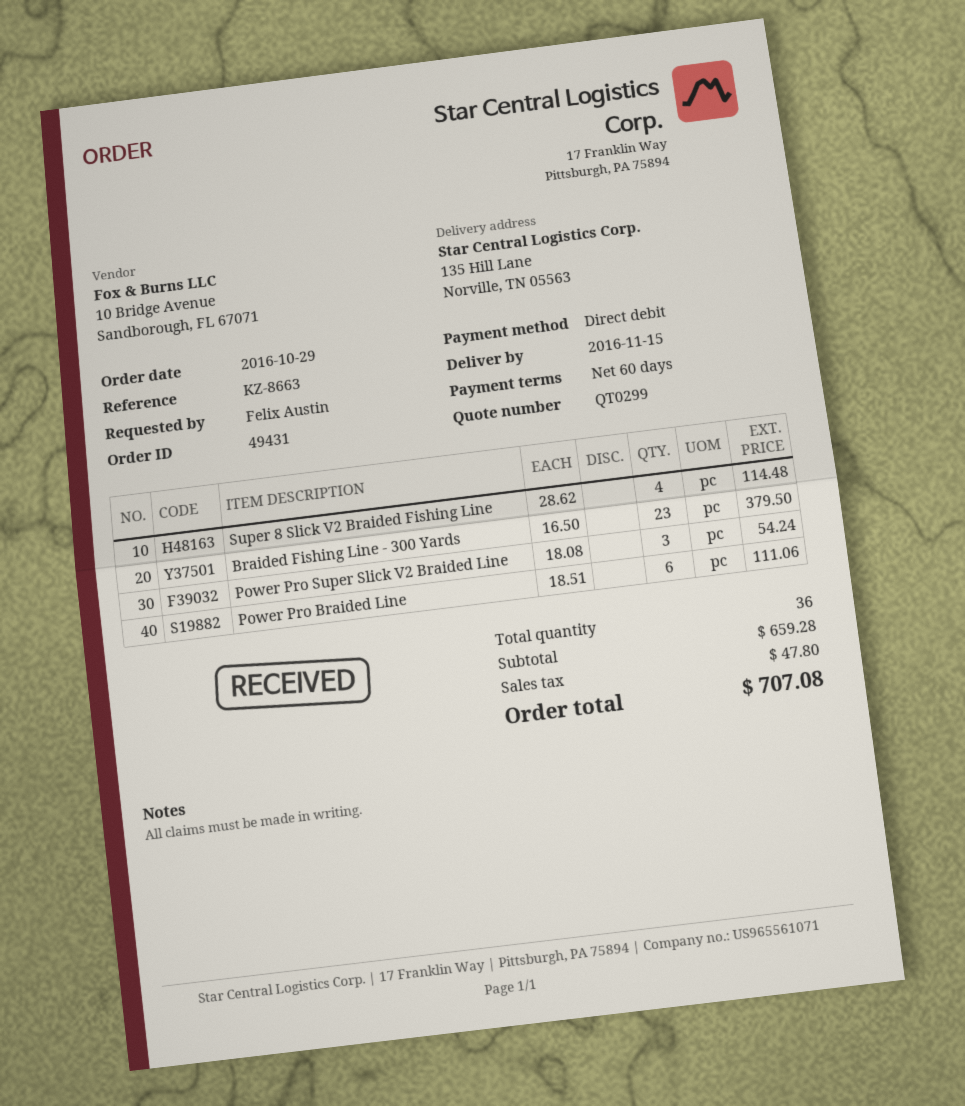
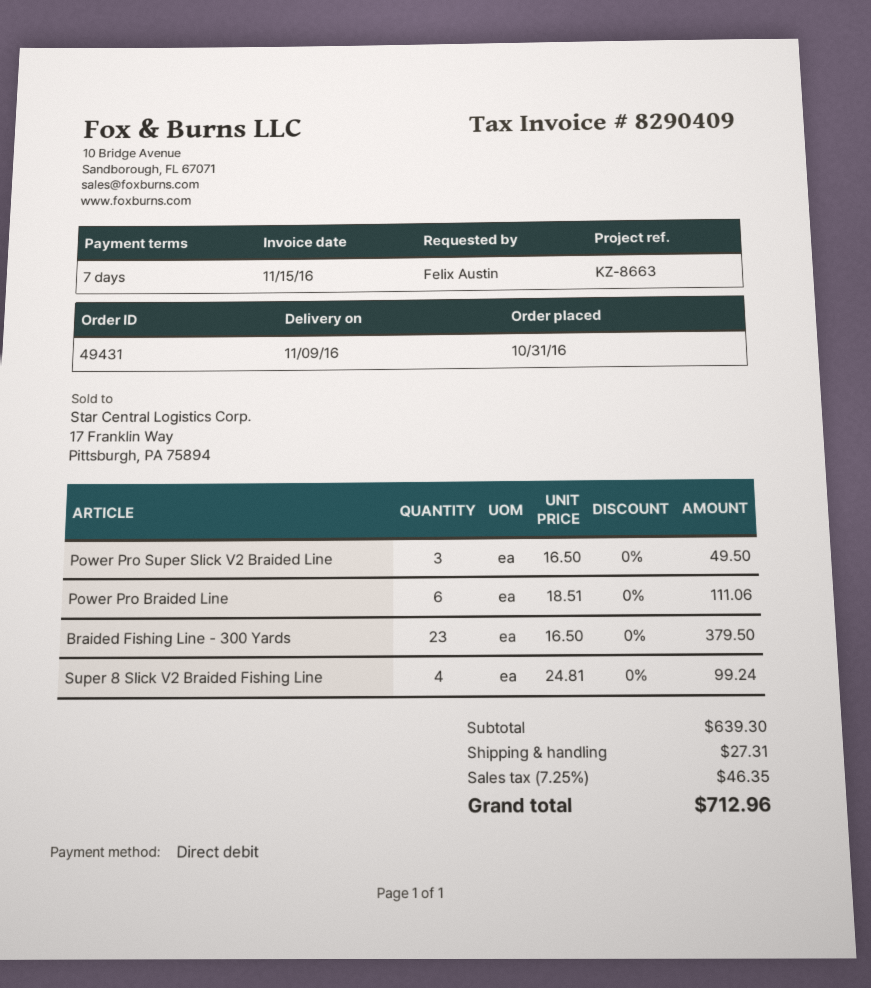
order date: 2016-10-29 -> 2016-10-31
delivery date: 2016-11-15 -> 2016-11-09
payment terms: 60 days -> 7 days
Super 8 Slick V2 Braided Fishing Line: 4 x 28.62 = 114.48 -> 4 x 24.81 = 99.24
Power Pro Super Slick V2 Braided Line: 3 x 18.08 = 54.24 -> 3 x 16.50 = 49.50
subtotal: 659.28 -> 639.30
shipping: none -> 27.31
tax: 47.80 -> 46.35
total: 707.08 -> 712.96

